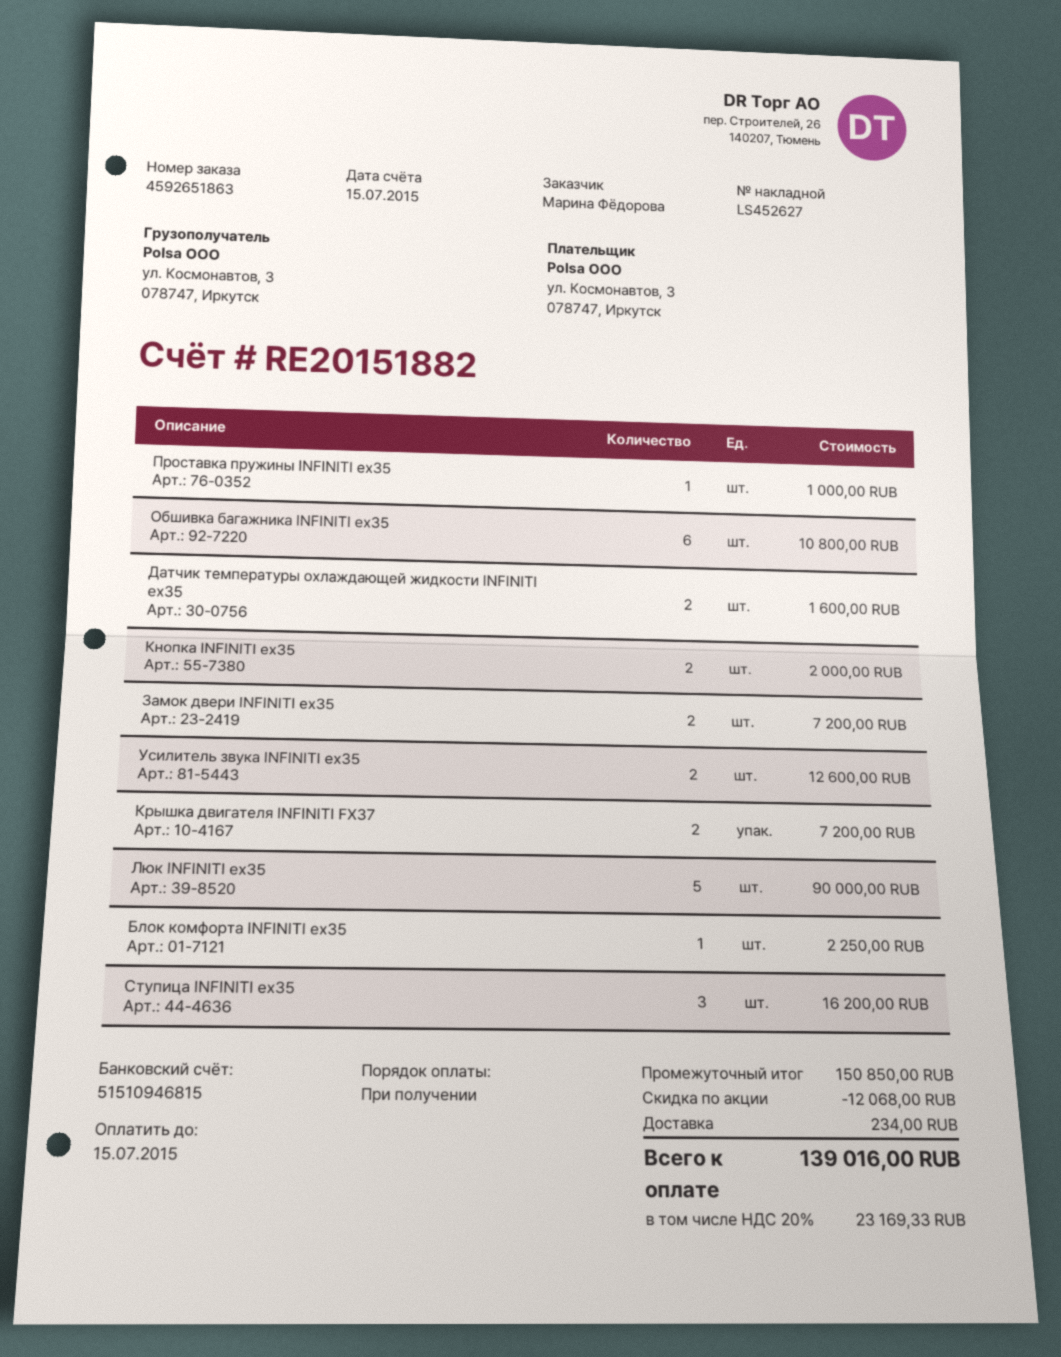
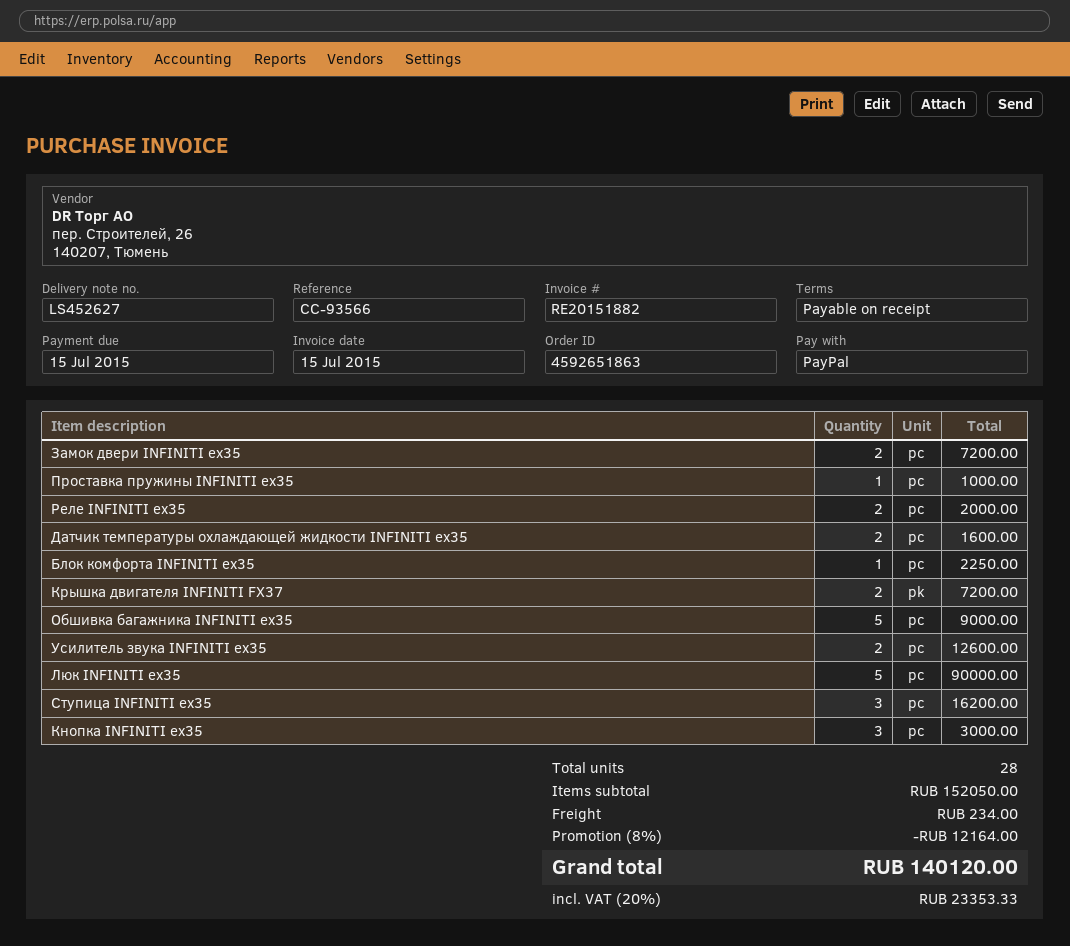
Обшивка багажника INFINITI ex35: 6 for 10800.00 -> 5 for 9000.00
Кнопка INFINITI ex35: 2 for 2000.00 -> 3 for 3000.00
Реле INFINITI ex35: none -> 2 for 2000.00
subtotal: 150850.00 -> 152050.00
discount: 12068.00 -> 12164.00
tax: 20% = 23169.33 -> 20% = 23353.33
total: 139016.00 -> 140120.00

